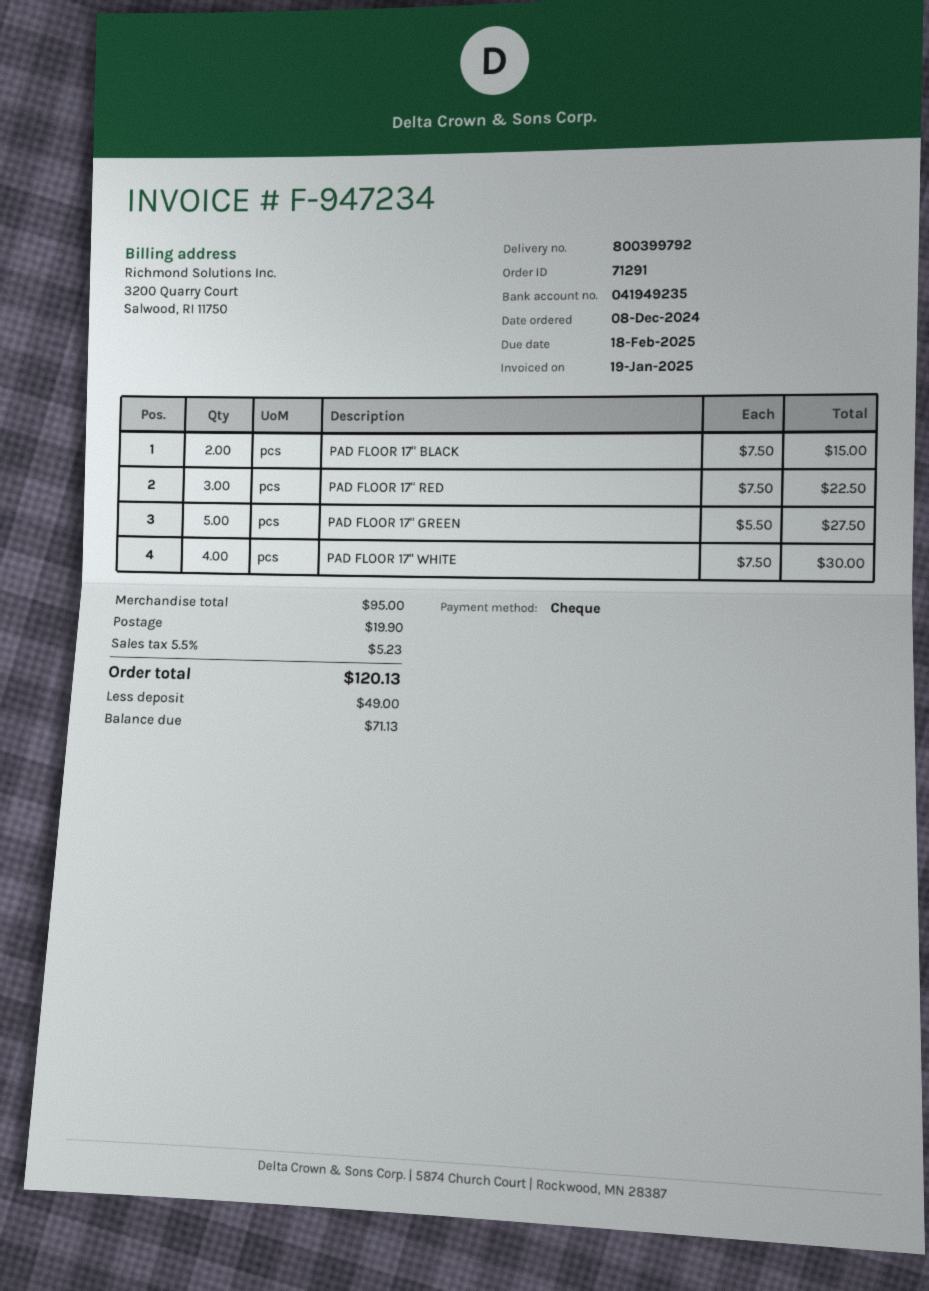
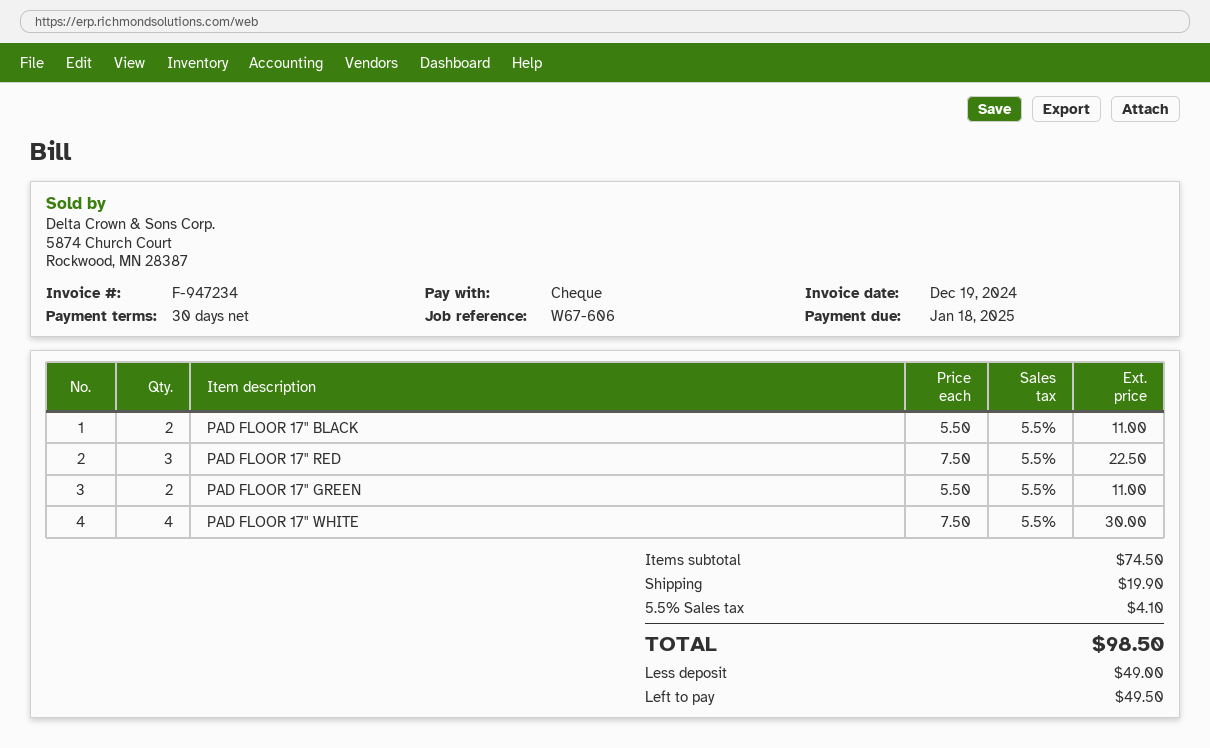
invoice date: 2025-01-19 -> 2024-12-19
due date: 2025-02-18 -> 2025-01-18
PAD FLOOR 17" BLACK: 2 x 7.50 = 15.00 -> 2 x 5.50 = 11.00
PAD FLOOR 17" GREEN: 5 x 5.50 = 27.50 -> 2 x 5.50 = 11.00
subtotal: 95.00 -> 74.50
tax: 5.5% = 5.23 -> 5.5% = 4.10
total: 120.13 -> 98.50
balance: 71.13 -> 49.50

